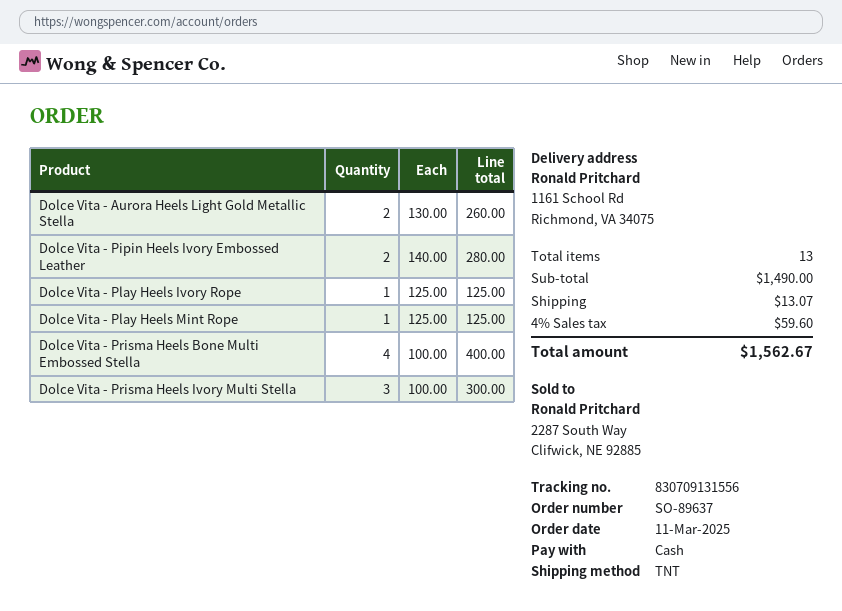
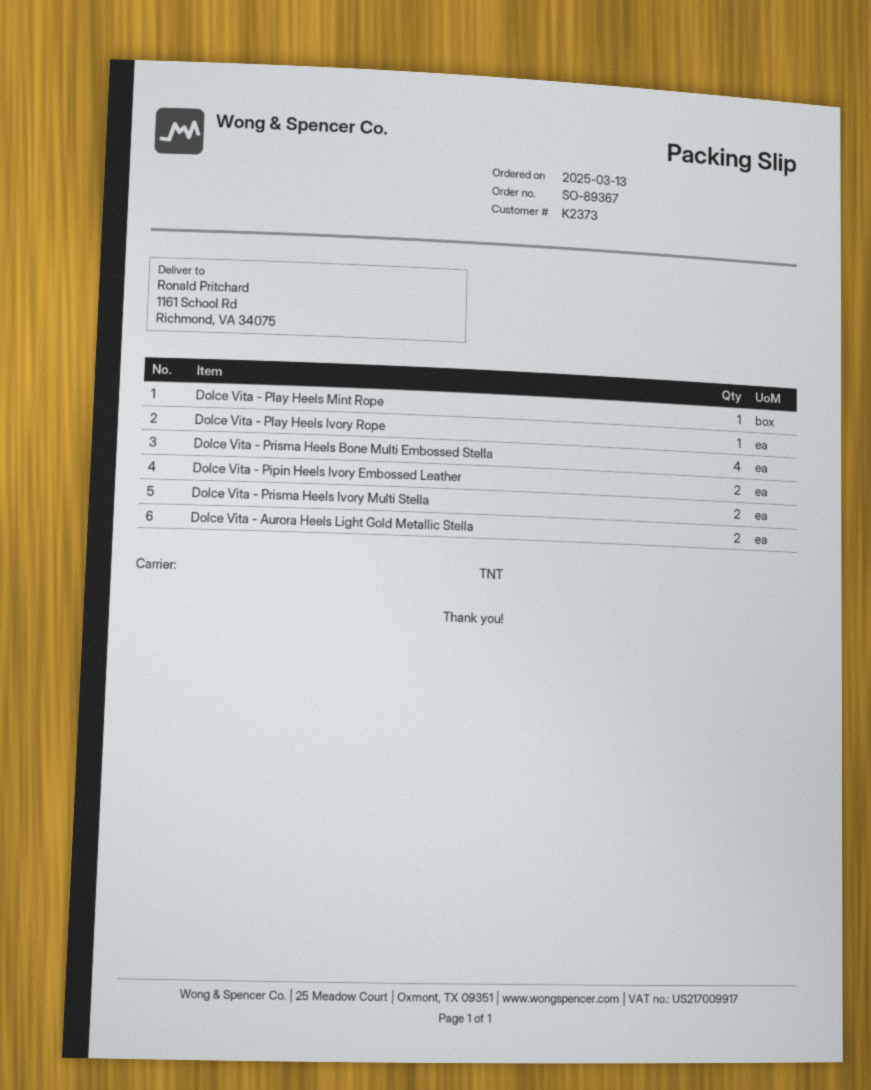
order number: SO-89637 -> SO-89367
order date: 2025-03-11 -> 2025-03-13
Dolce Vita - Prisma Heels Ivory Multi Stella: 3 -> 2

